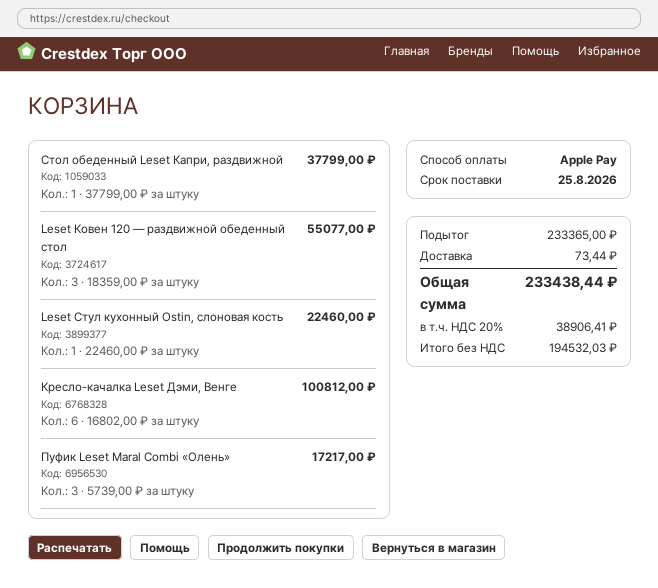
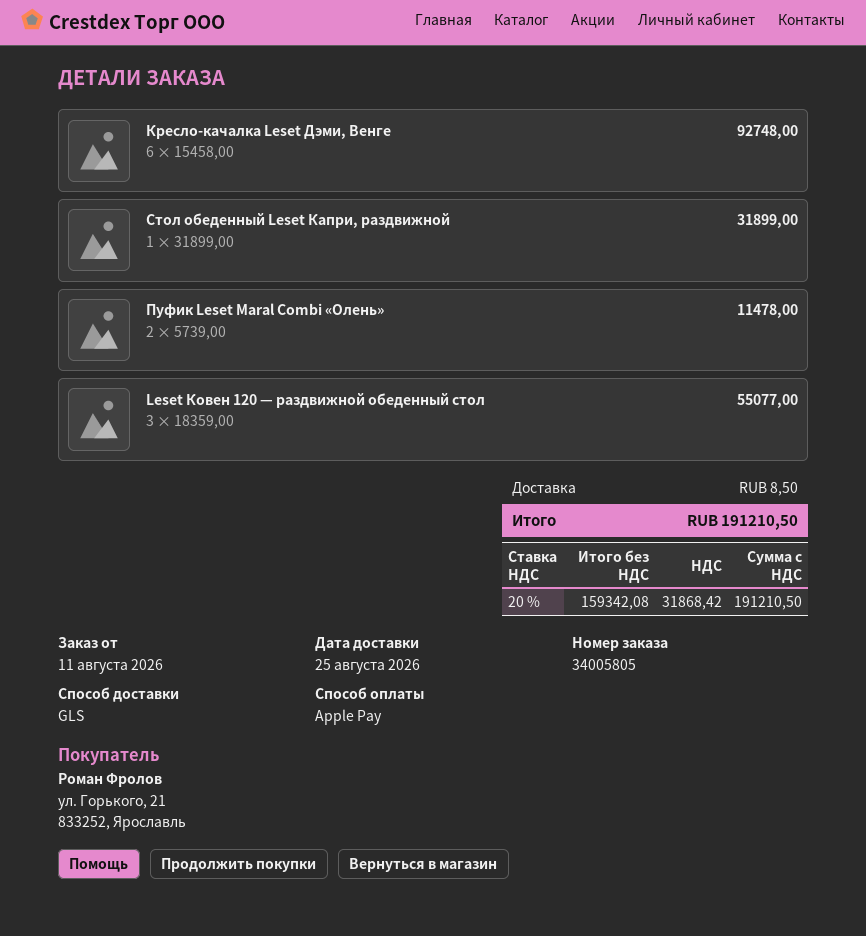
Стол обеденный Leset Капри, раздвижной: 1 x 37799.00 = 37799.00 -> 1 x 31899.00 = 31899.00
Leset Стул кухонный Ostin, слоновая кость: 1 x 22460.00 = 22460.00 -> none
Кресло-качалка Leset Дэми, Венге: 6 x 16802.00 = 100812.00 -> 6 x 15458.00 = 92748.00
Пуфик Leset Maral Combi «Олень»: 3 x 5739.00 = 17217.00 -> 2 x 5739.00 = 11478.00
shipping: 73.44 -> 8.50
net: 194532.03 -> 159342.08
tax: 20% = 38906.41 -> 20% = 31868.42
total: 233438.44 -> 191210.50

